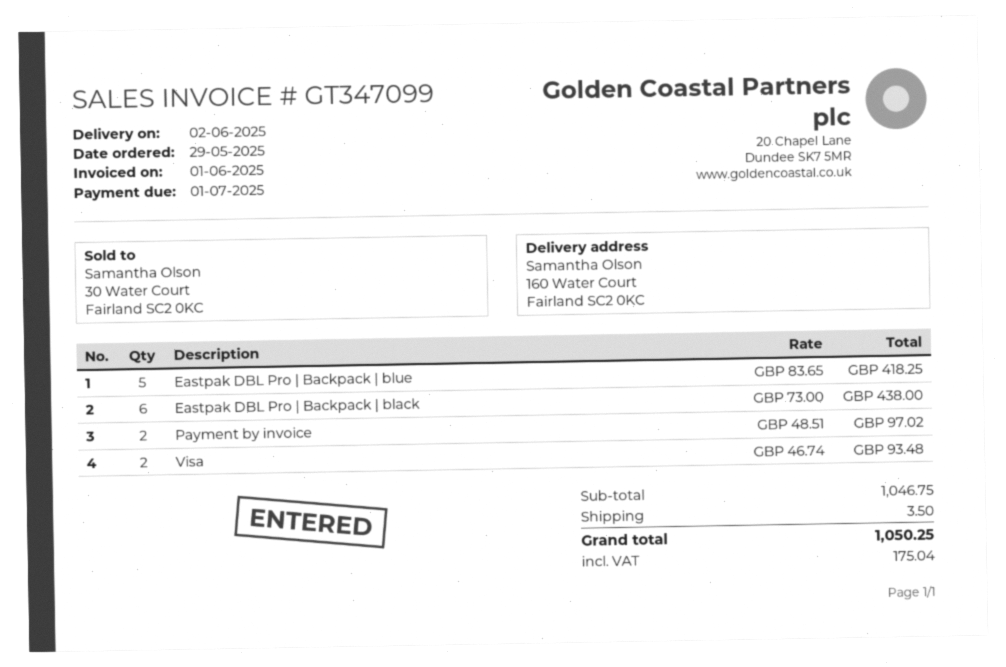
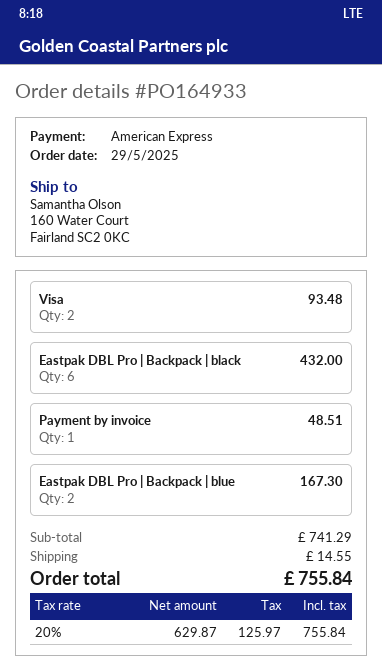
Eastpak DBL Pro | Backpack | blue: 5 for 418.25 -> 2 for 167.30
Eastpak DBL Pro | Backpack | black: 6 for 438.00 -> 6 for 432.00
Payment by invoice: 2 for 97.02 -> 1 for 48.51
subtotal: 1046.75 -> 741.29
shipping: 3.50 -> 14.55
tax: 175.04 -> 125.97
total: 1050.25 -> 755.84

